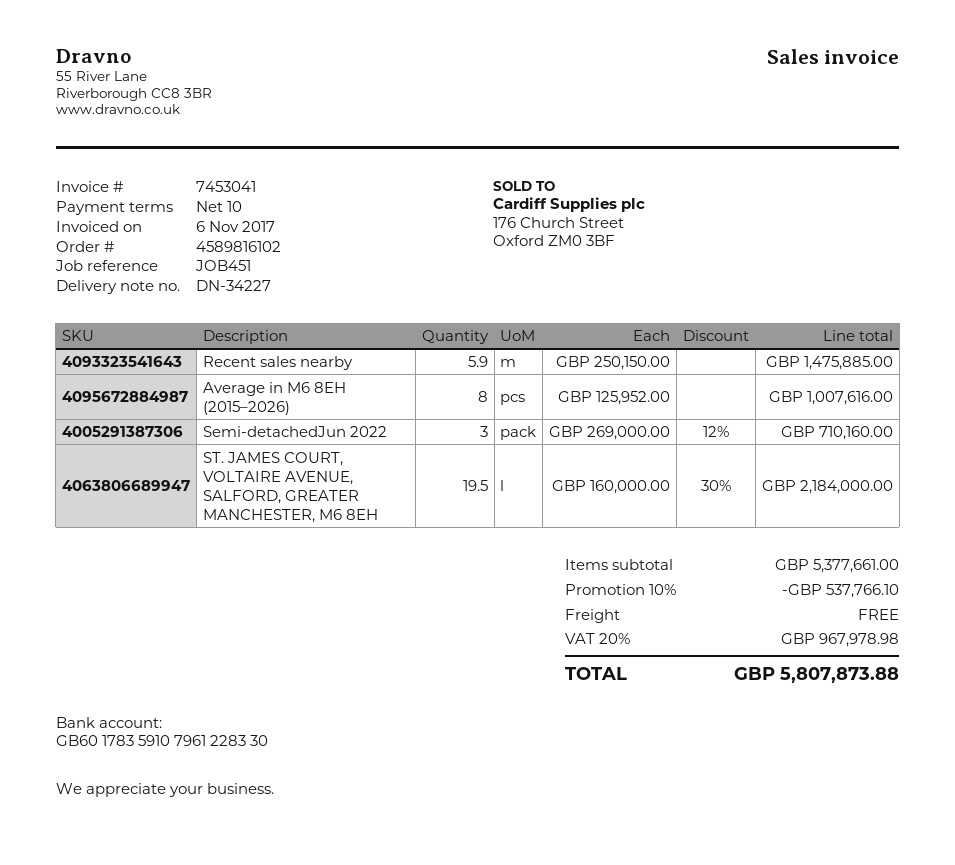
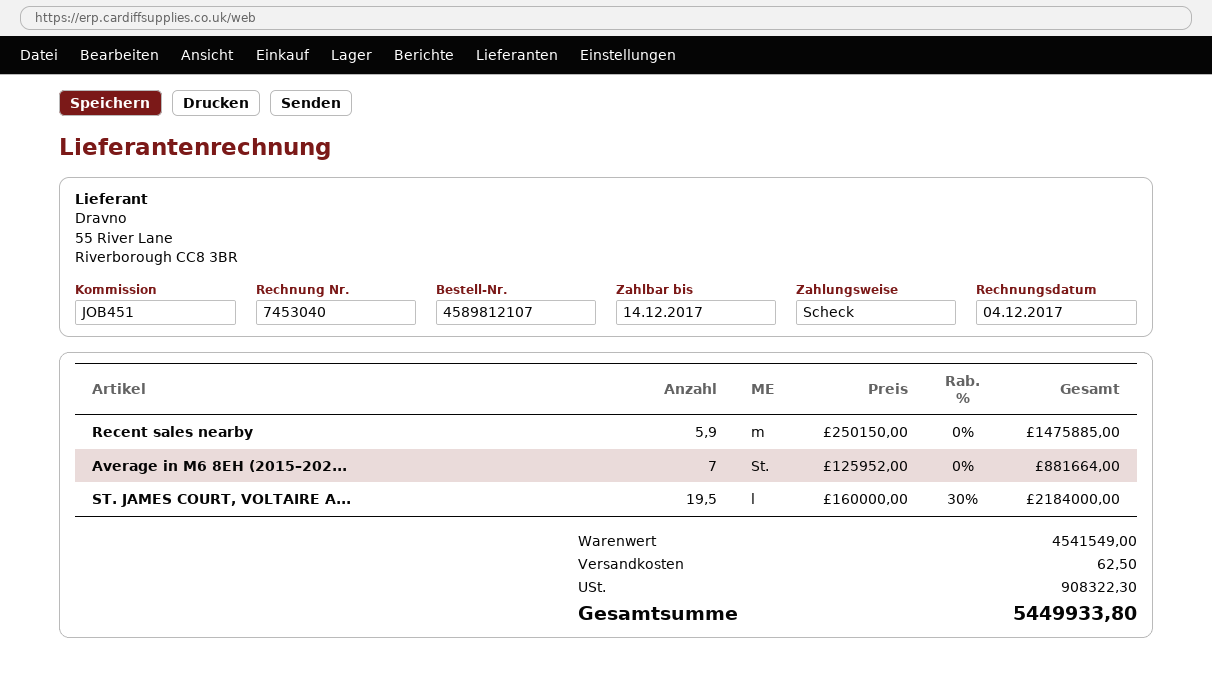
order number: 4589816102 -> 4589812107
invoice number: 7453041 -> 7453040
invoice date: 2017-11-06 -> 2017-12-04
Average in M6 8EH (2015–2026): 8 x 125952.00 = 1007616.00 -> 7 x 125952.00 = 881664.00
Semi-detachedJun 2022: 3 x 269000.00 - 12% = 710160.00 -> none
subtotal: 5377661.00 -> 4541549.00
discount: 10% = 537766.10 -> none
shipping: 0.00 -> 62.50
tax: 967978.98 -> 908322.30
total: 5807873.88 -> 5449933.80

